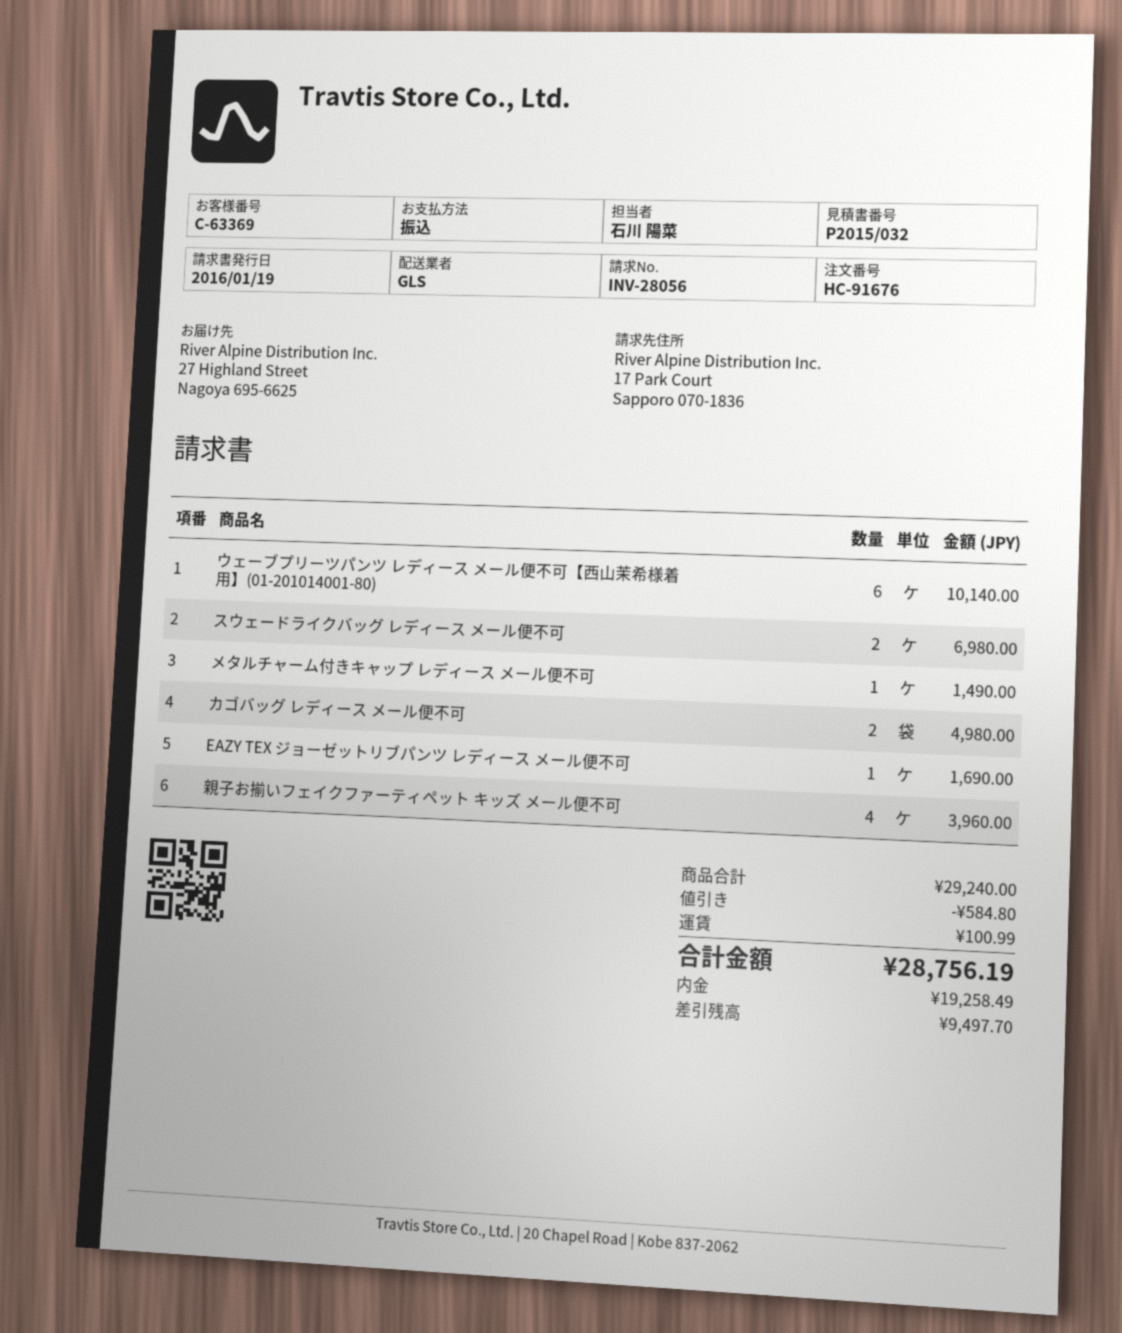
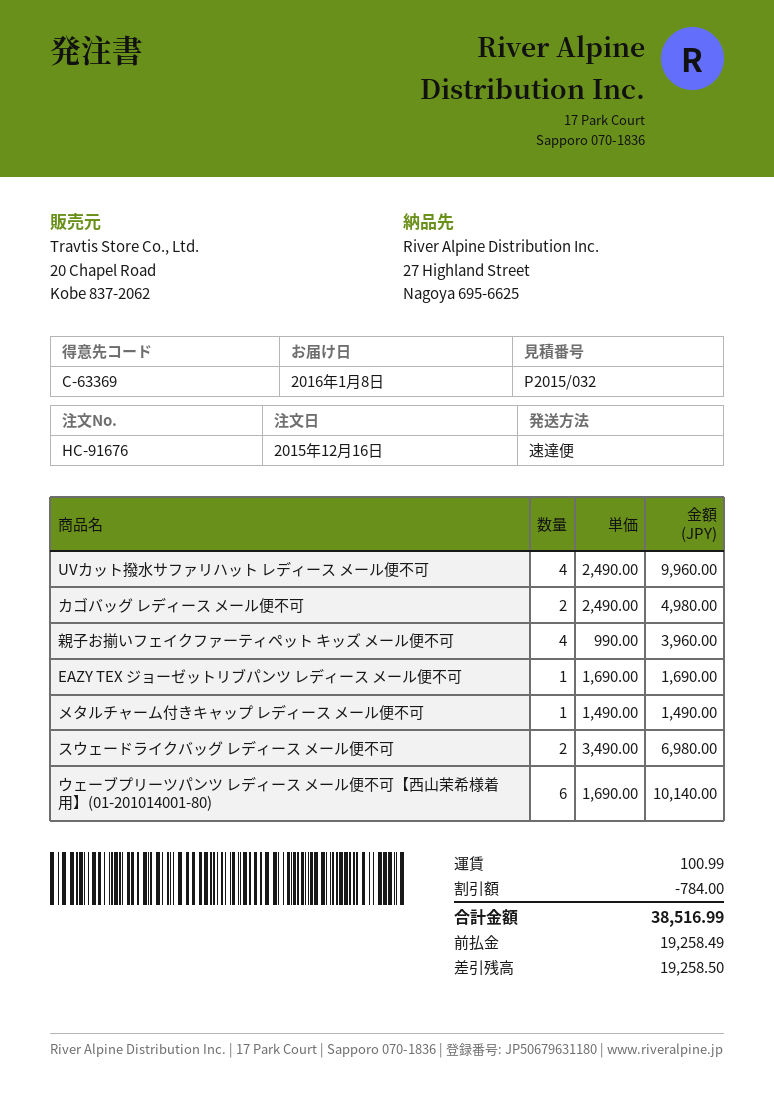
shipping method: GLS -> express
UVカット撥水サファリハット レディース メール便不可: none -> 4 for 9960.00
discount: 584.80 -> 784.00
total: 28756.19 -> 38516.99
balance: 9497.70 -> 19258.50

